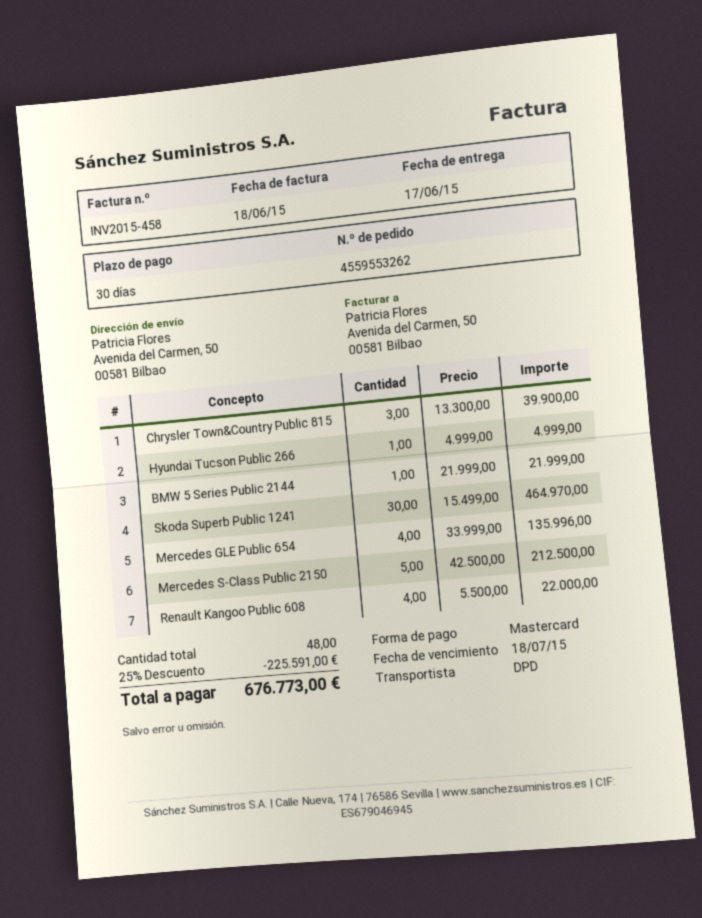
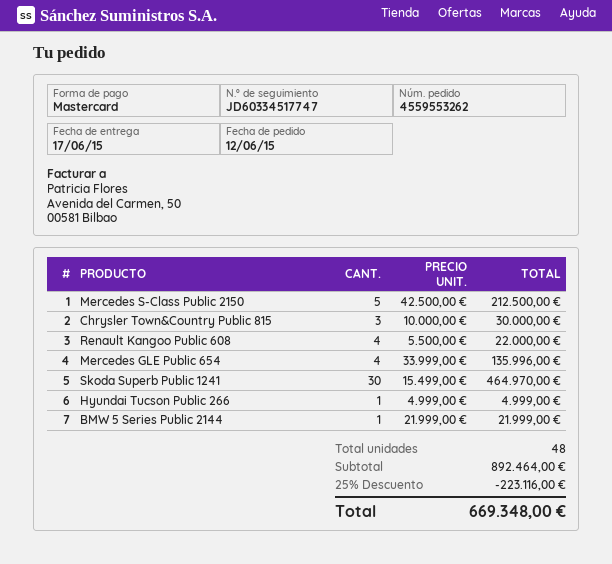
Chrysler Town&Country Public 815: 3 x 13300.00 = 39900.00 -> 3 x 10000.00 = 30000.00
discount: 25% = 225591.00 -> 25% = 223116.00
total: 676773.00 -> 669348.00

